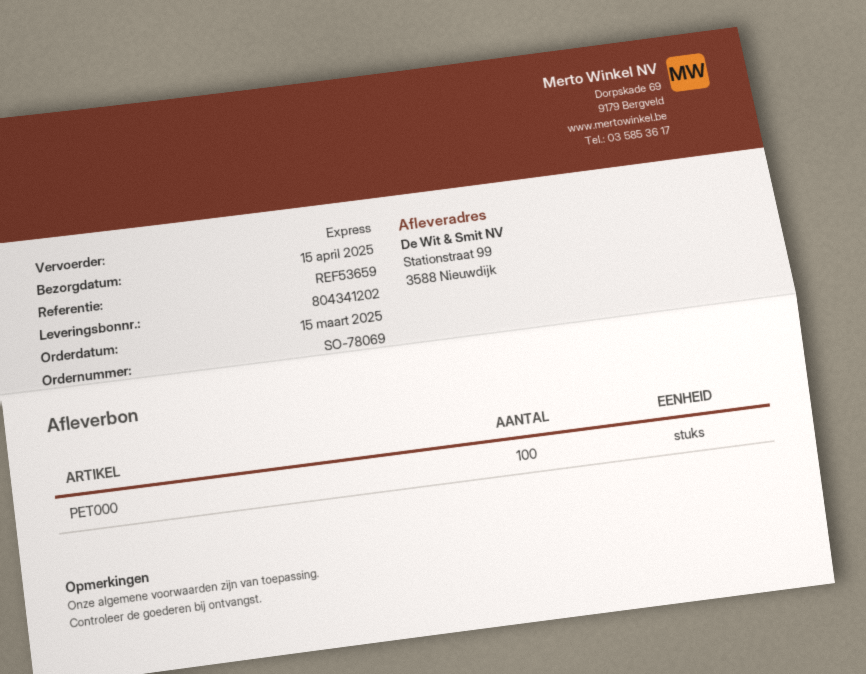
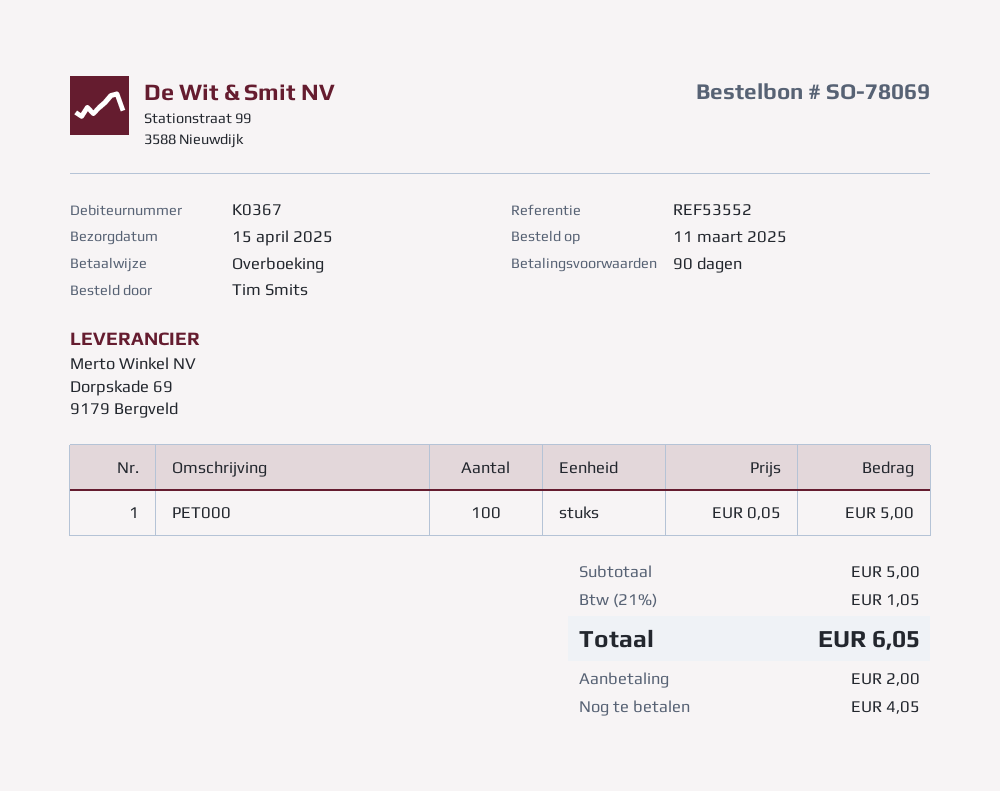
order date: 2025-03-15 -> 2025-03-11
reference: REF53659 -> REF53552

